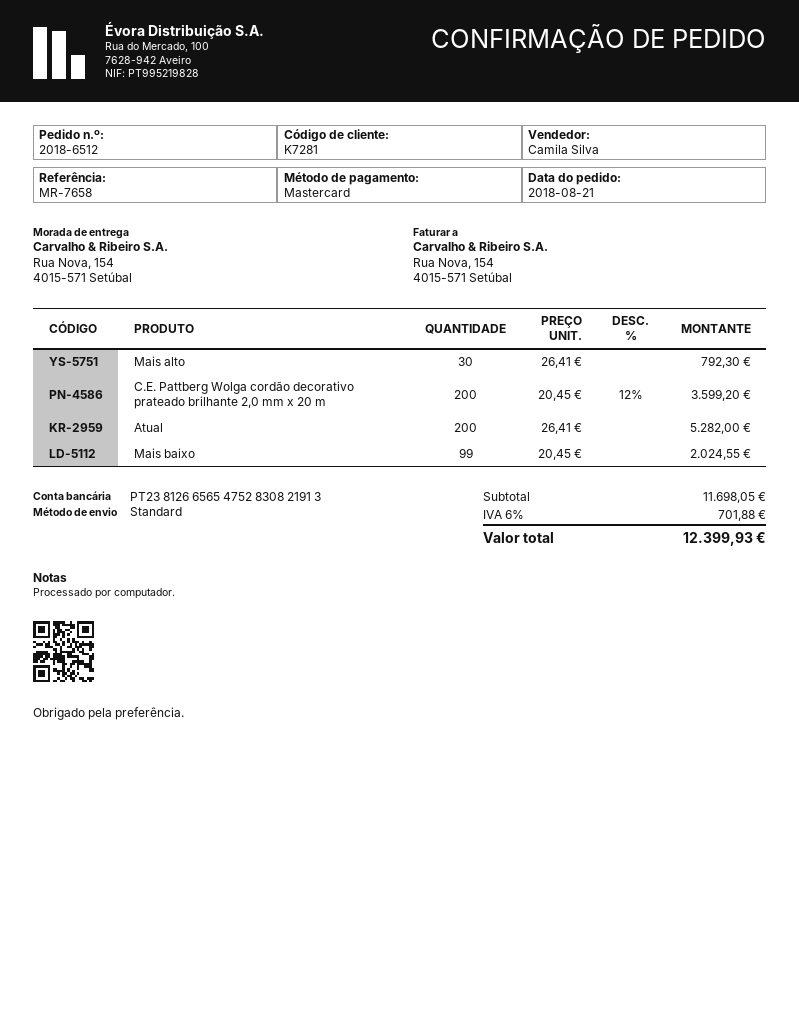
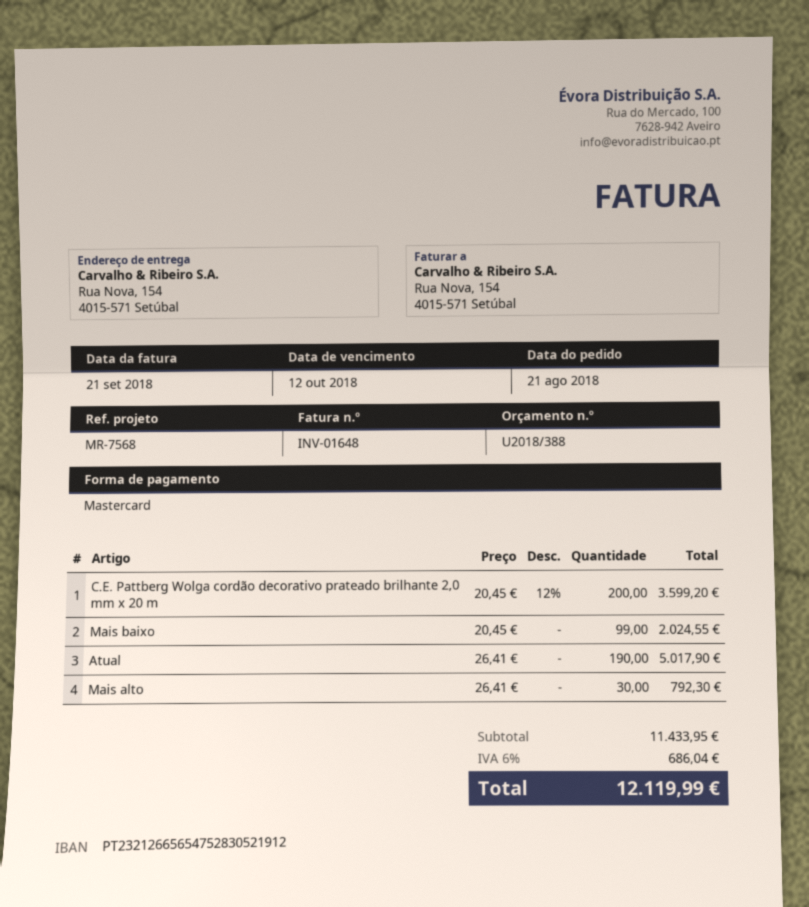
reference: MR-7658 -> MR-7568
bank account: PT23812665654752830821913 -> PT23212665654752830521912
Atual: 200 x 26.41 = 5282.00 -> 190 x 26.41 = 5017.90
subtotal: 11698.05 -> 11433.95
tax: 6% = 701.88 -> 6% = 686.04
total: 12399.93 -> 12119.99

